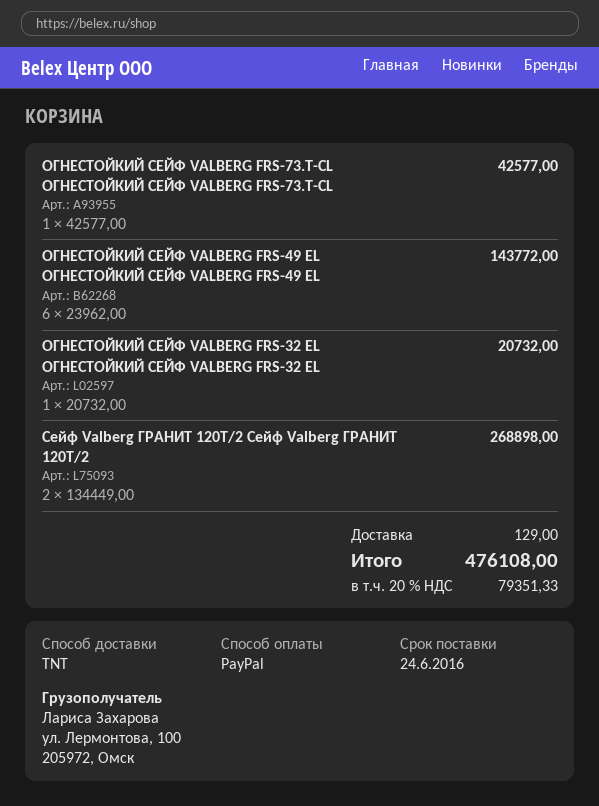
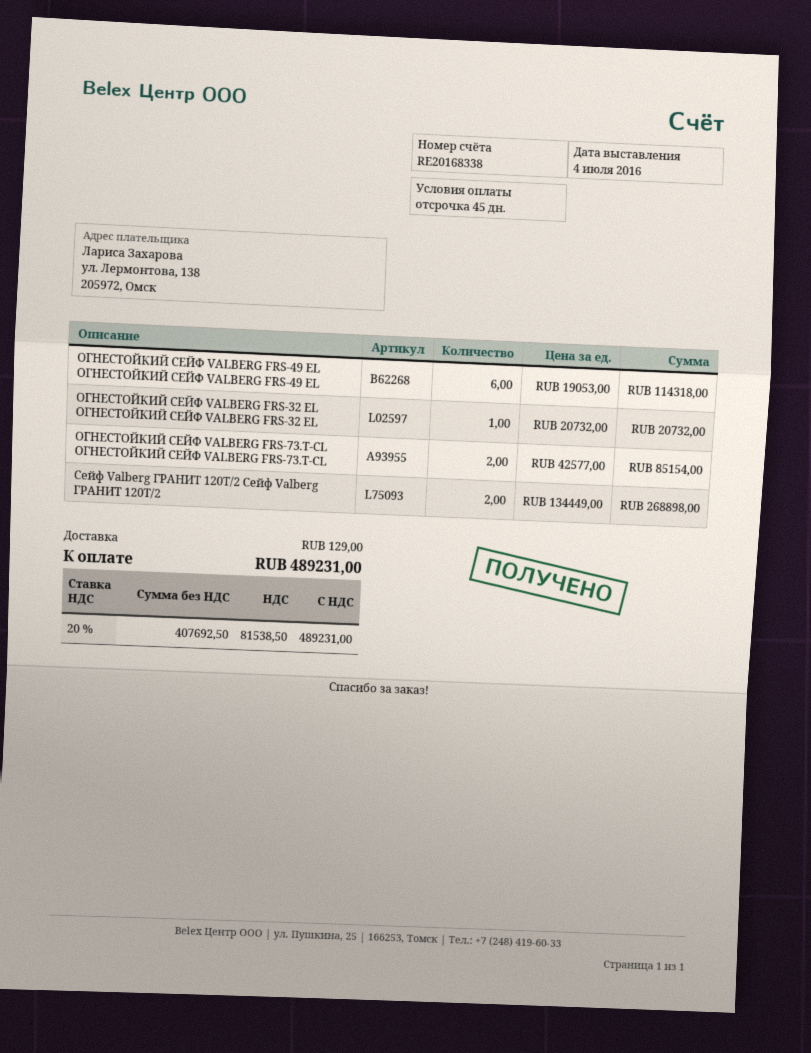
ОГНЕСТОЙКИЙ СЕЙФ VALBERG FRS-73.T-CL ОГНЕСТОЙКИЙ СЕЙФ VALBERG FRS-73.T-CL: 1 x 42577.00 = 42577.00 -> 2 x 42577.00 = 85154.00
ОГНЕСТОЙКИЙ СЕЙФ VALBERG FRS-49 EL ОГНЕСТОЙКИЙ СЕЙФ VALBERG FRS-49 EL: 6 x 23962.00 = 143772.00 -> 6 x 19053.00 = 114318.00
tax: 20% = 79351.33 -> 20% = 81538.50
total: 476108.00 -> 489231.00

